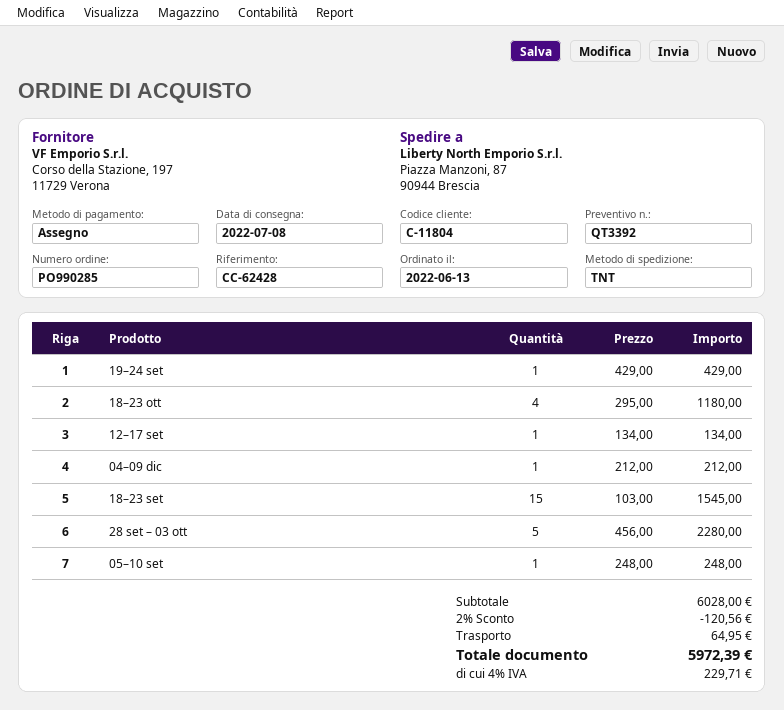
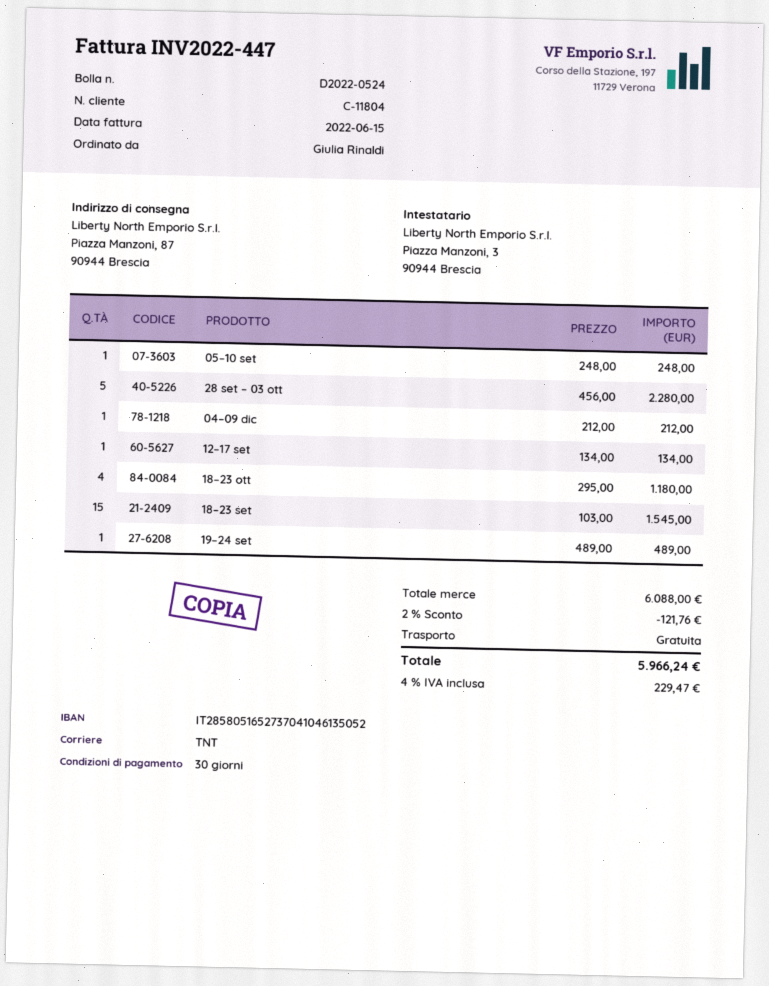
19–24 set: 1 x 429.00 = 429.00 -> 1 x 489.00 = 489.00
subtotal: 6028.00 -> 6088.00
discount: 2% = 120.56 -> 2% = 121.76
shipping: 64.95 -> 0.00
tax: 4% = 229.71 -> 4% = 229.47
total: 5972.39 -> 5966.24

